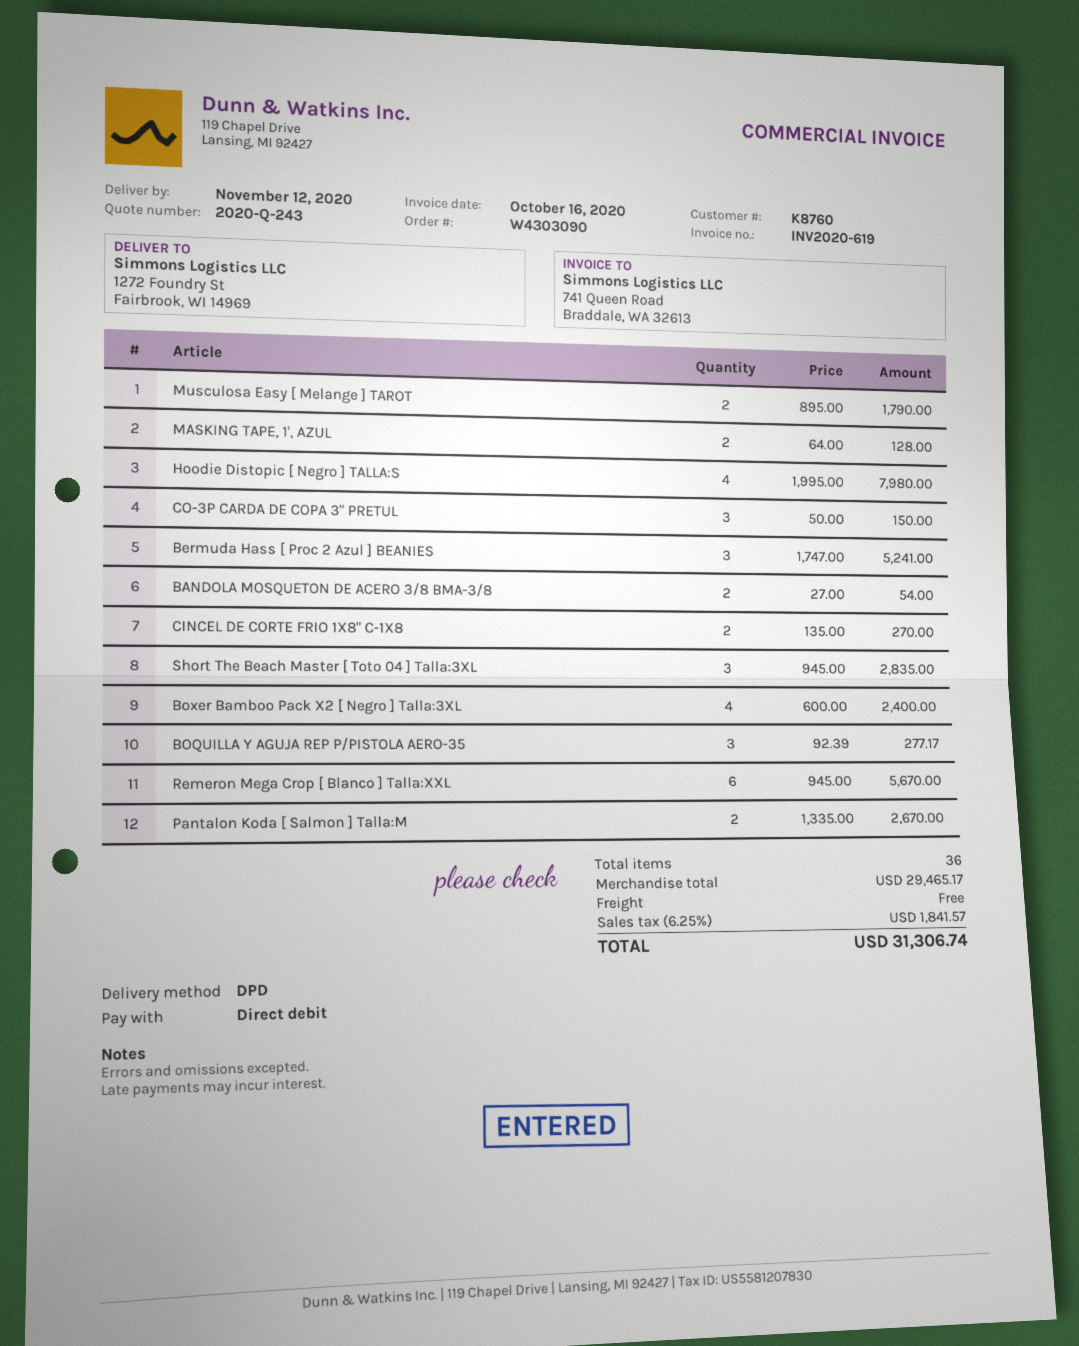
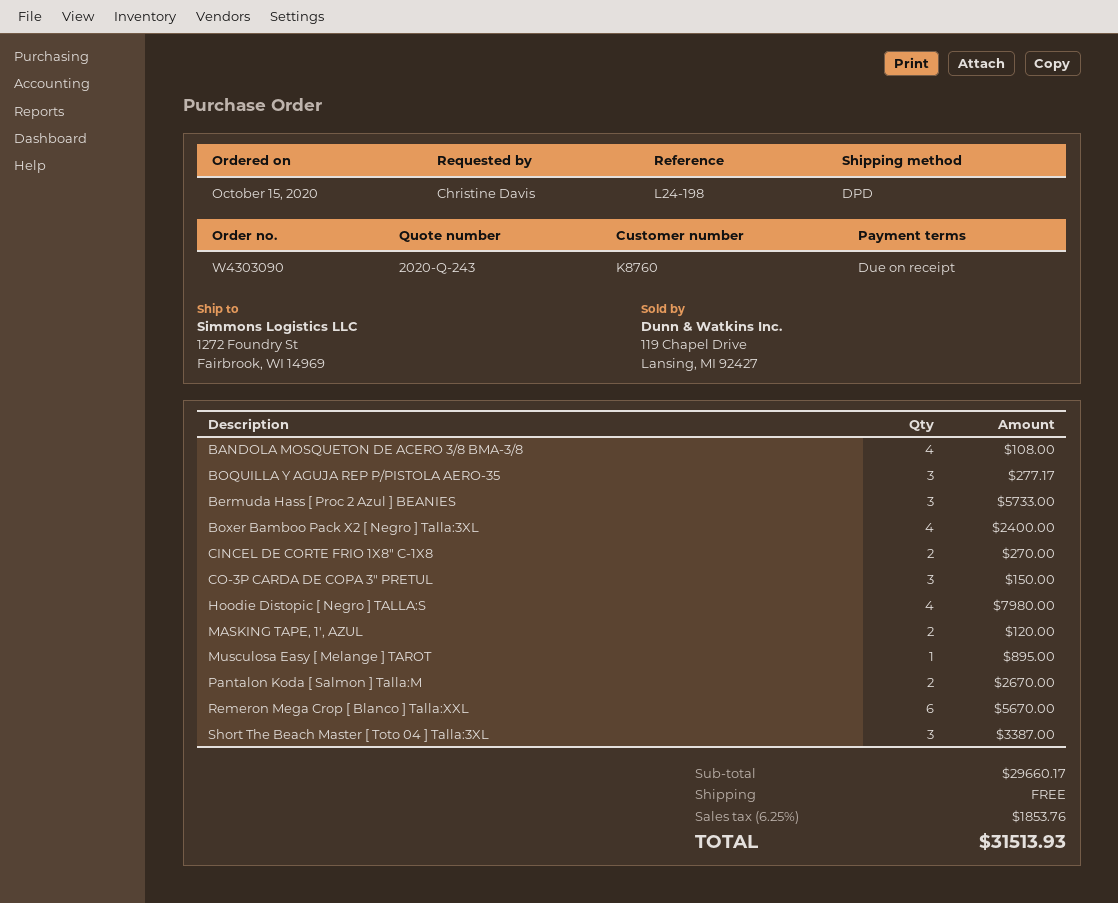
Musculosa Easy [ Melange ] TAROT: 2 for 1790.00 -> 1 for 895.00
MASKING TAPE, 1', AZUL: 2 for 128.00 -> 2 for 120.00
Bermuda Hass [ Proc 2 Azul ] BEANIES: 3 for 5241.00 -> 3 for 5733.00
BANDOLA MOSQUETON DE ACERO 3/8 BMA-3/8: 2 for 54.00 -> 4 for 108.00
Short The Beach Master [ Toto 04 ] Talla:3XL: 3 for 2835.00 -> 3 for 3387.00
subtotal: 29465.17 -> 29660.17
tax: 6.25% = 1841.57 -> 6.25% = 1853.76
total: 31306.74 -> 31513.93

